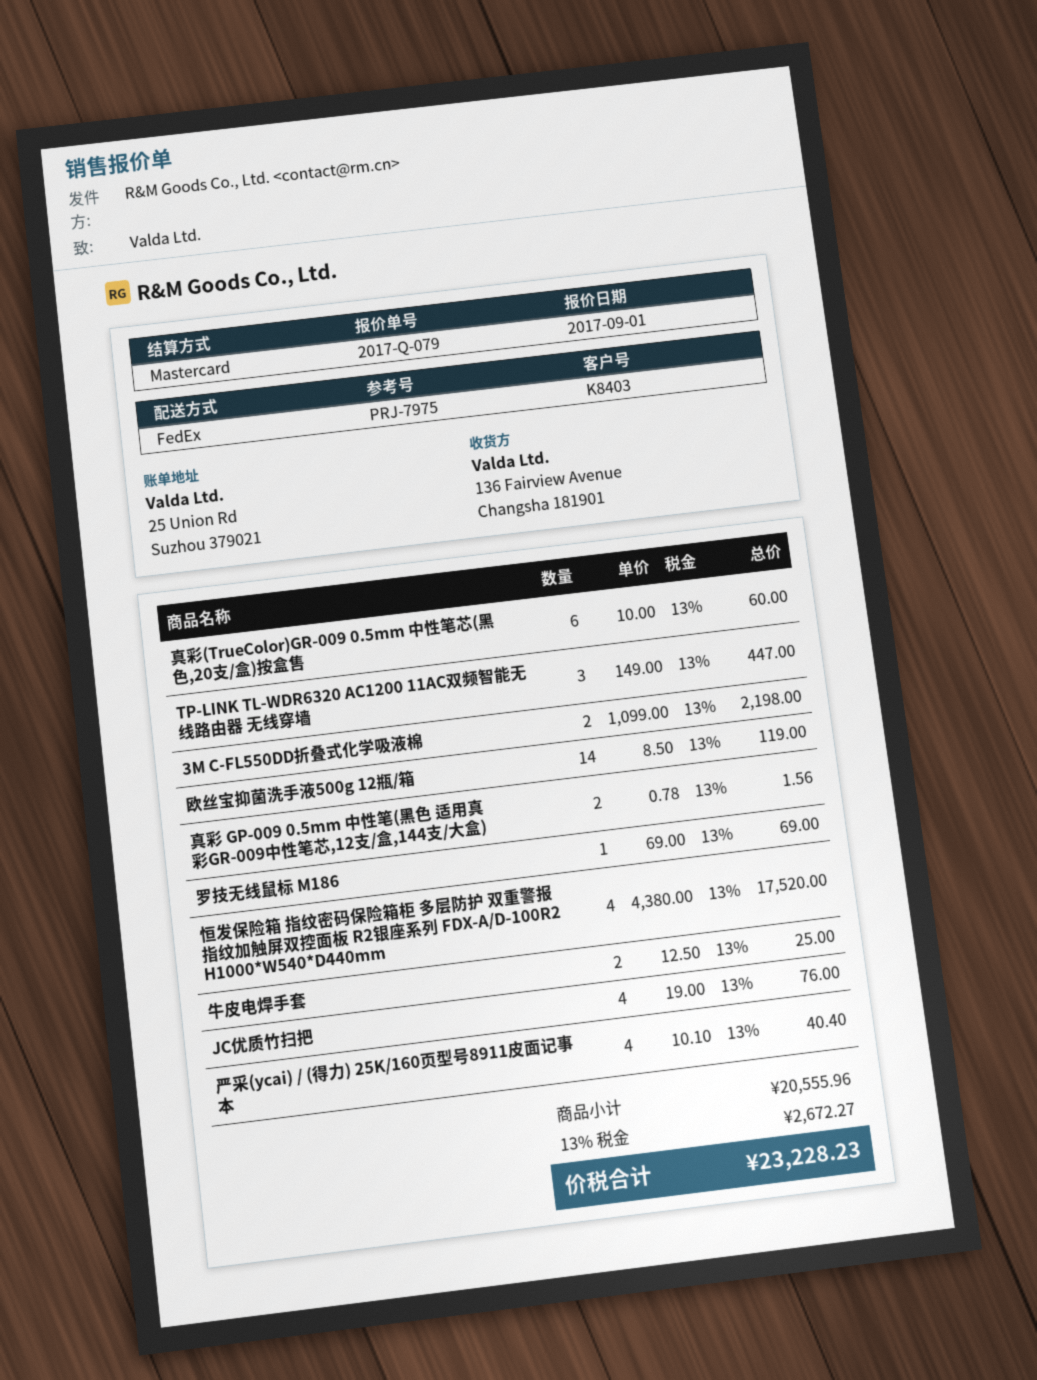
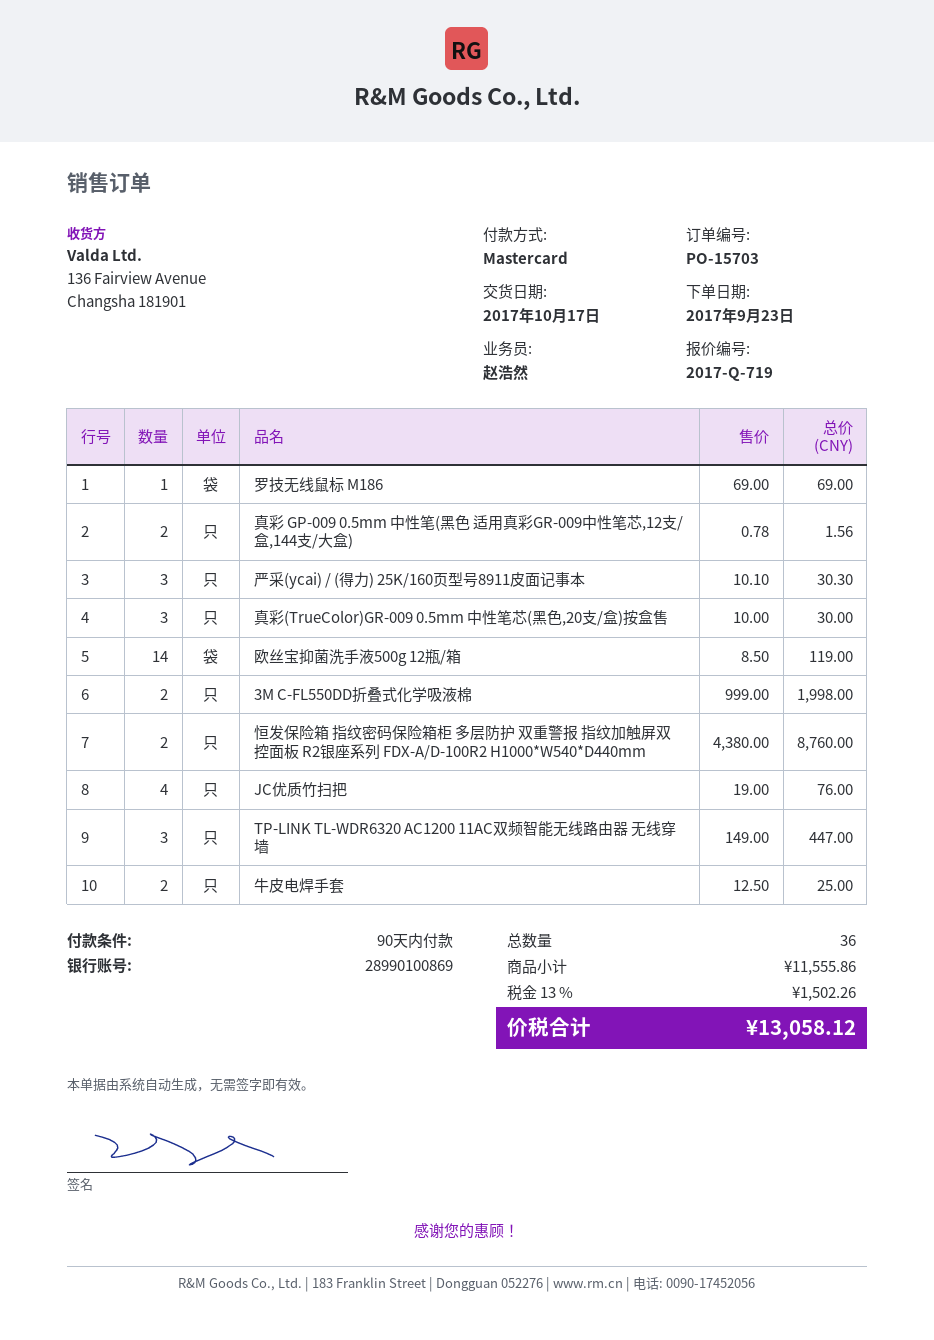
quote number: 2017-Q-079 -> 2017-Q-719
真彩(TrueColor)GR-009 0.5mm 中性笔芯(黑色,20支/盒)按盒售: 6 x 10.00 = 60.00 -> 3 x 10.00 = 30.00
3M C-FL550DD折叠式化学吸液棉: 2 x 1099.00 = 2198.00 -> 2 x 999.00 = 1998.00
恒发保险箱 指纹密码保险箱柜 多层防护 双重警报 指纹加触屏双控面板 R2银座系列 FDX-A/D-100R2 H1000*W540*D440mm: 4 x 4380.00 = 17520.00 -> 2 x 4380.00 = 8760.00
严采(ycai) / (得力) 25K/160页型号8911皮面记事本: 4 x 10.10 = 40.40 -> 3 x 10.10 = 30.30
subtotal: 20555.96 -> 11555.86
tax: 13% = 2672.27 -> 13% = 1502.26
total: 23228.23 -> 13058.12

